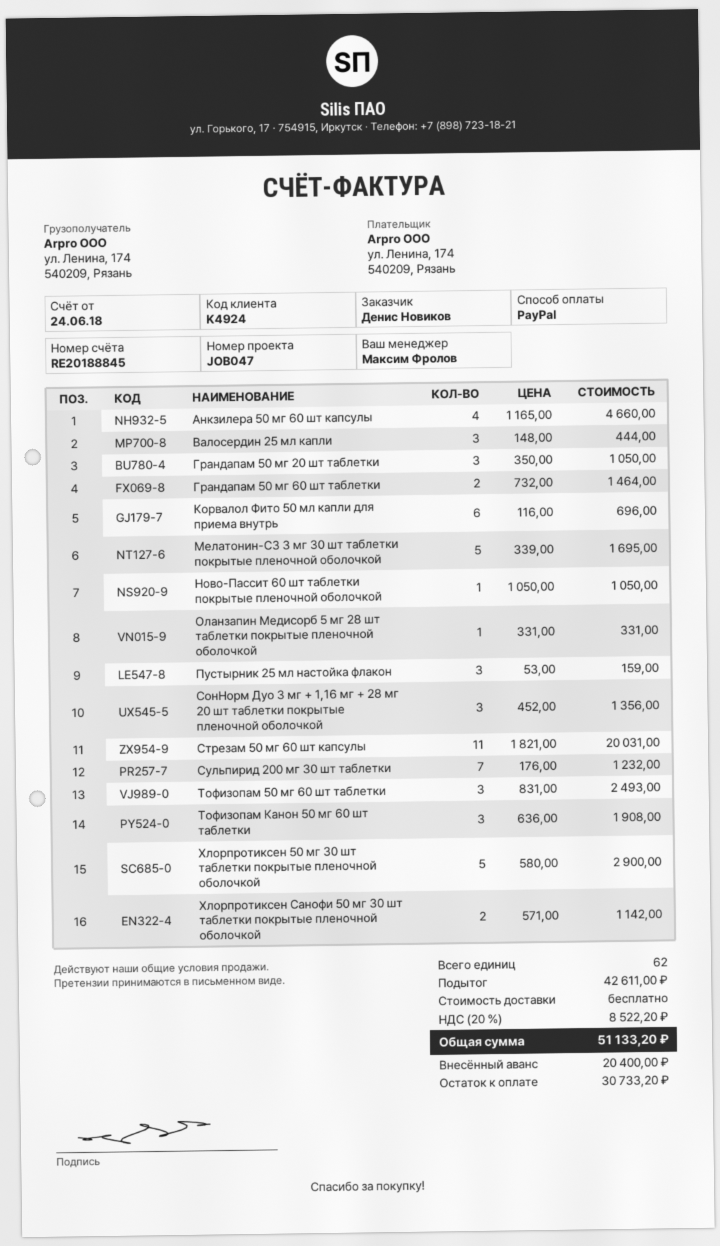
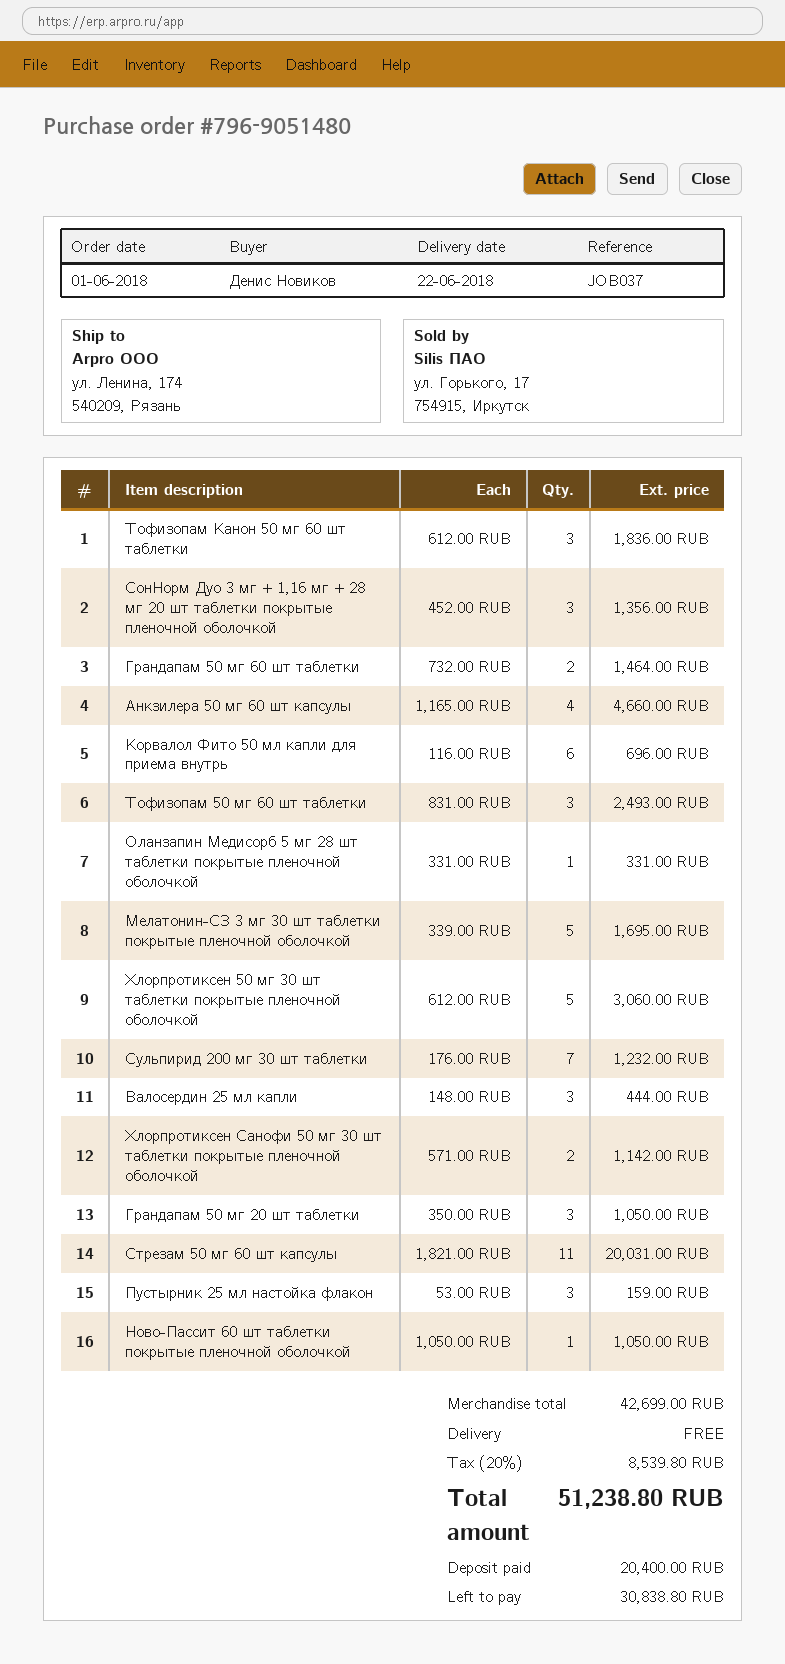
reference: JOB047 -> JOB037
Тофизопам Канон 50 мг 60 шт таблетки: 3 x 636.00 = 1908.00 -> 3 x 612.00 = 1836.00
Хлорпротиксен 50 мг 30 шт таблетки покрытые пленочной оболочкой: 5 x 580.00 = 2900.00 -> 5 x 612.00 = 3060.00
subtotal: 42611.00 -> 42699.00
tax: 20% = 8522.20 -> 20% = 8539.80
total: 51133.20 -> 51238.80
balance: 30733.20 -> 30838.80

